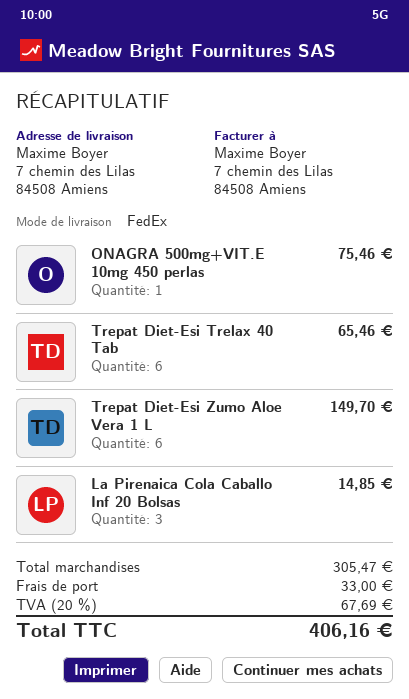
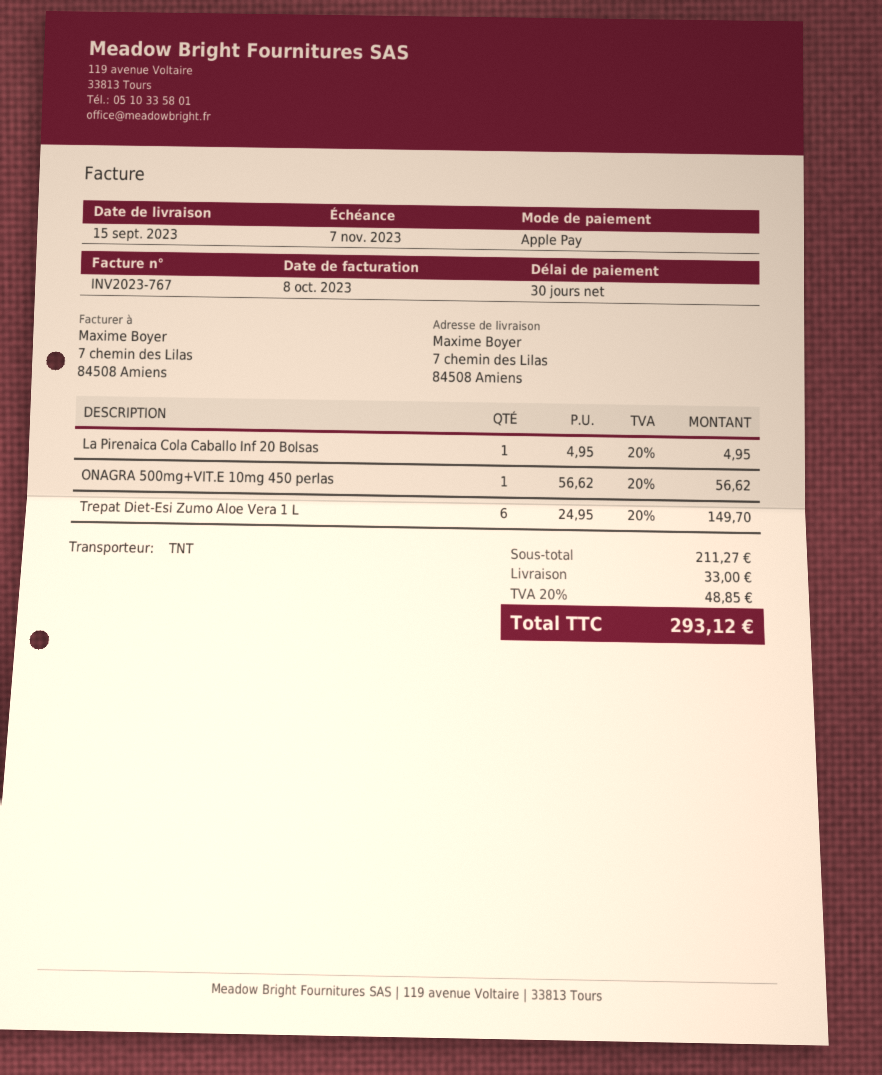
shipping method: FedEx -> TNT
ONAGRA 500mg+VIT.E 10mg 450 perlas: 1 for 75.46 -> 1 for 56.62
Trepat Diet-Esi Trelax 40 Tab: 6 for 65.46 -> none
La Pirenaica Cola Caballo Inf 20 Bolsas: 3 for 14.85 -> 1 for 4.95
subtotal: 305.47 -> 211.27
tax: 20% = 67.69 -> 20% = 48.85
total: 406.16 -> 293.12

